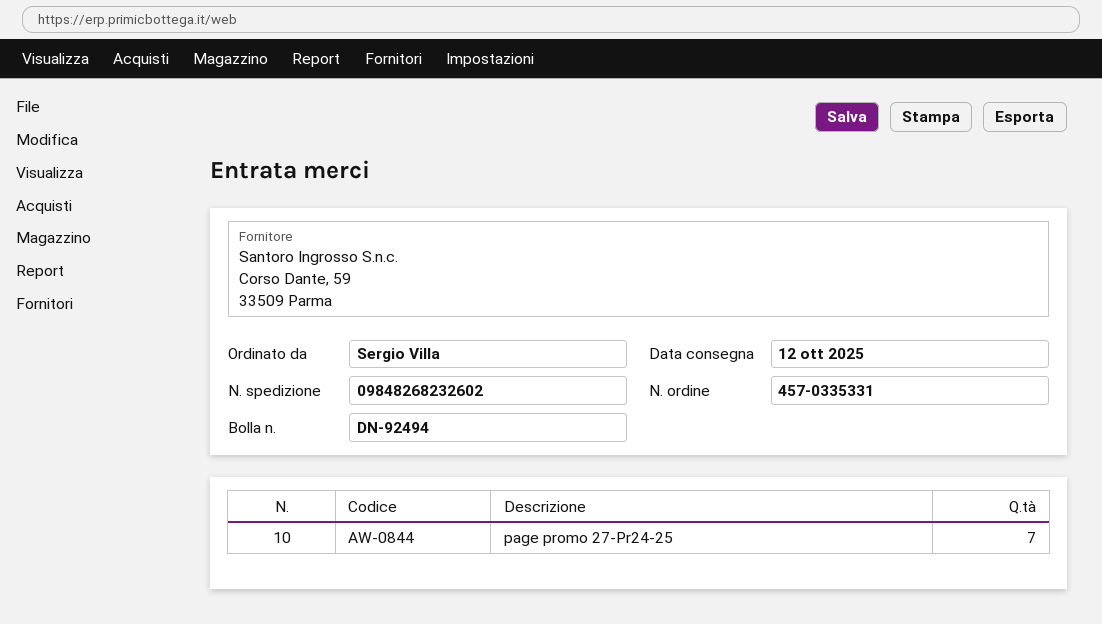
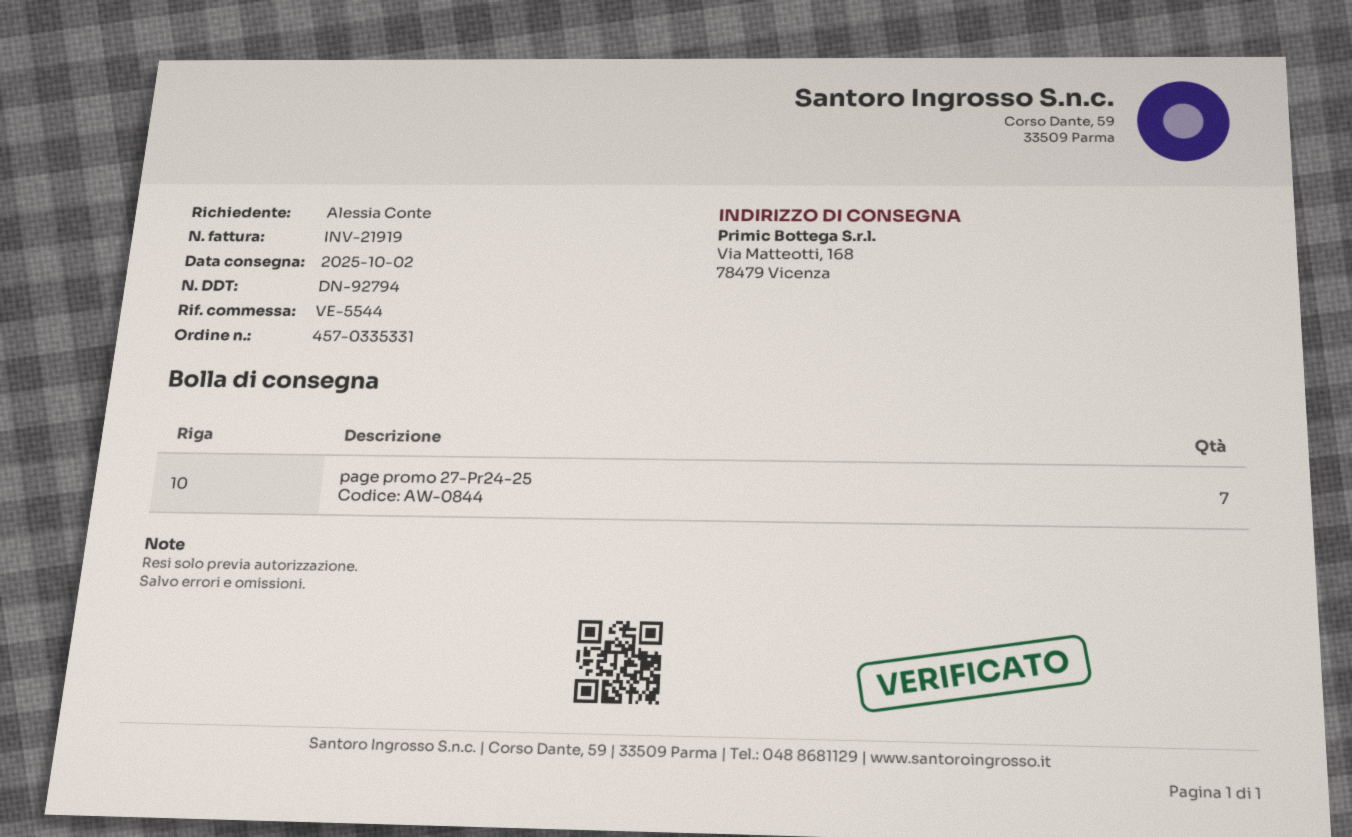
delivery note number: DN-92494 -> DN-92794
delivery date: 2025-10-12 -> 2025-10-02
ordered by: Sergio Villa -> Alessia Conte

